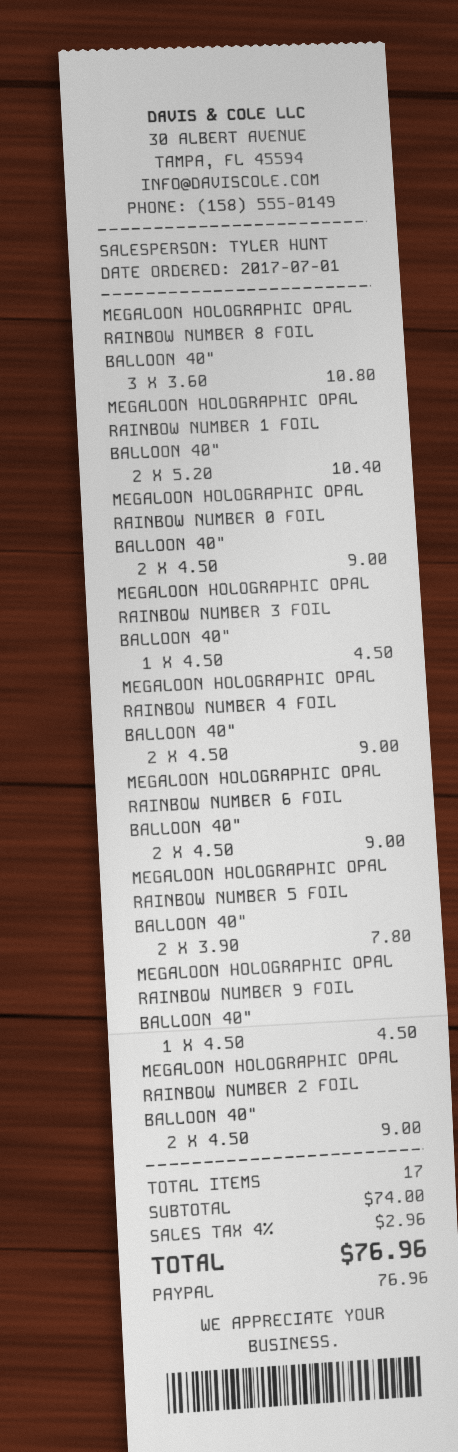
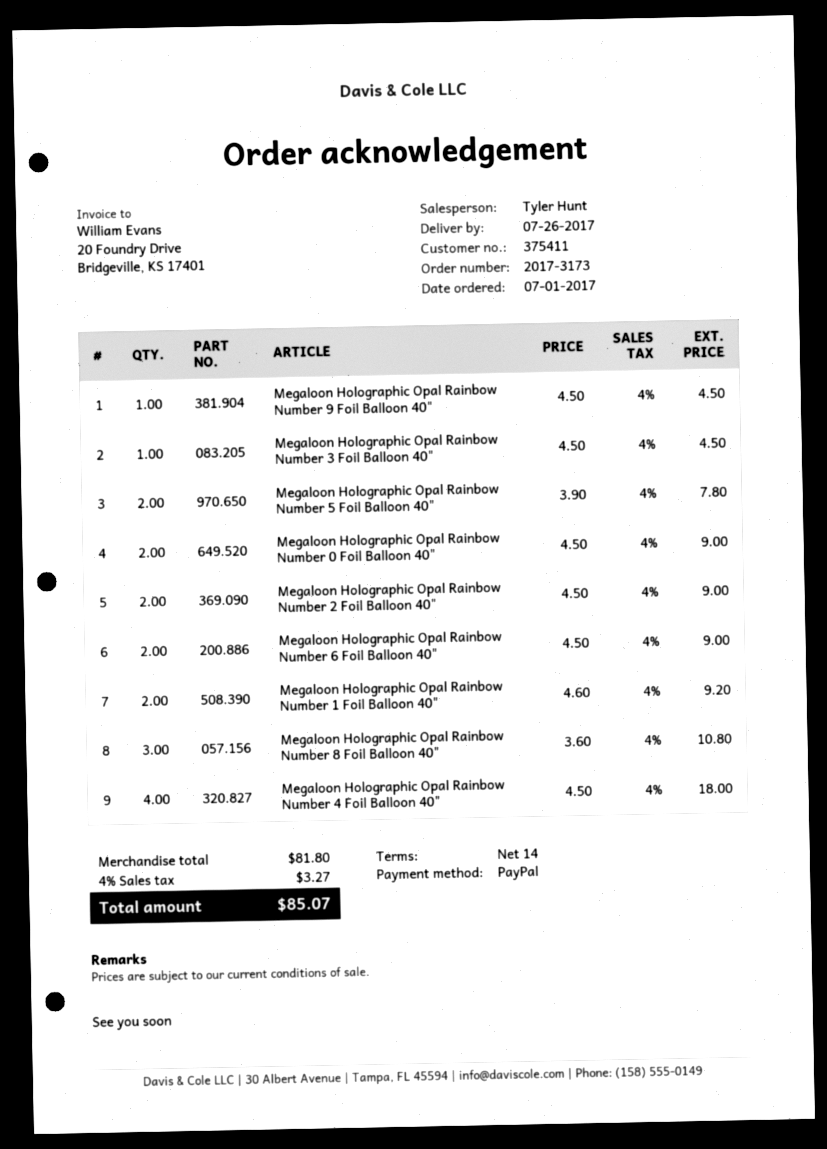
MEGALOON HOLOGRAPHIC OPAL RAINBOW NUMBER 1 FOIL BALLOON 40": 2 x 5.20 = 10.40 -> 2 x 4.60 = 9.20
MEGALOON HOLOGRAPHIC OPAL RAINBOW NUMBER 4 FOIL BALLOON 40": 2 x 4.50 = 9.00 -> 4 x 4.50 = 18.00
subtotal: 74.00 -> 81.80
tax: 4% = 2.96 -> 4% = 3.27
total: 76.96 -> 85.07

